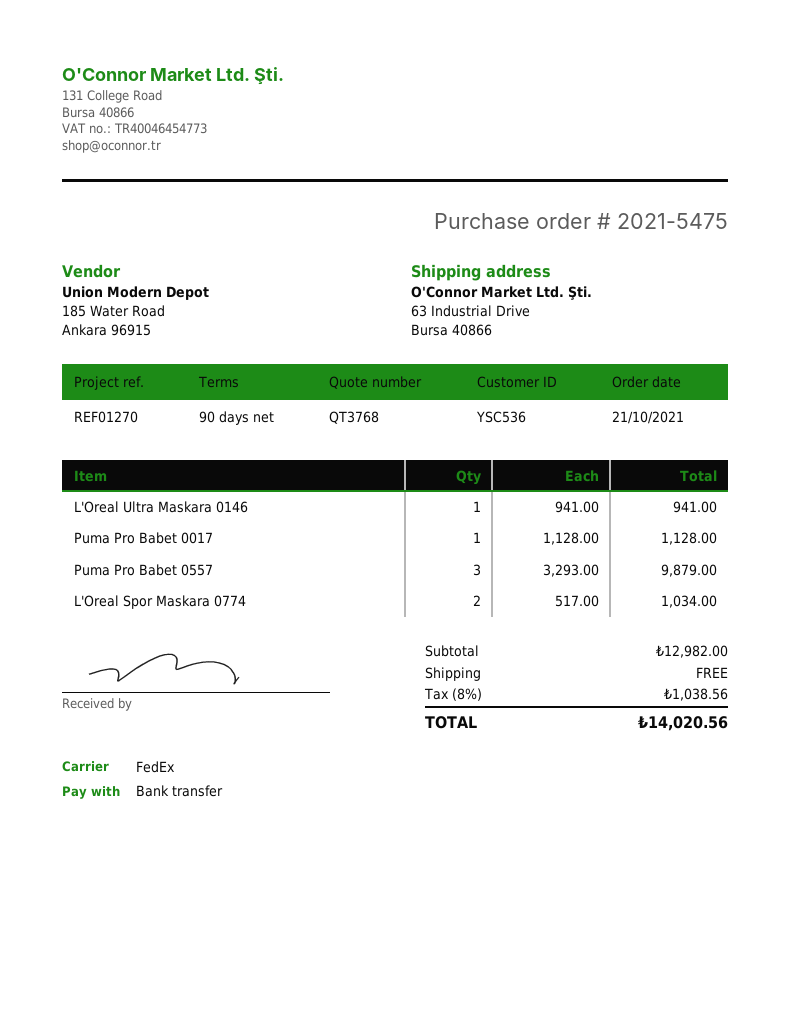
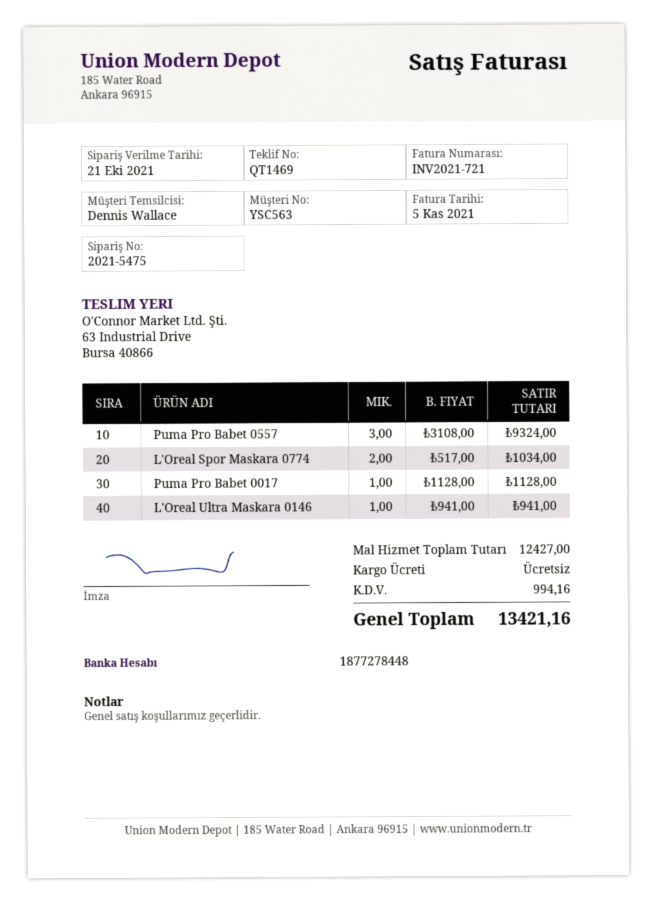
quote number: QT3768 -> QT1469
customer number: YSC536 -> YSC563
Puma Pro Babet 0557: 3 x 3293.00 = 9879.00 -> 3 x 3108.00 = 9324.00
subtotal: 12982.00 -> 12427.00
tax: 1038.56 -> 994.16
total: 14020.56 -> 13421.16

